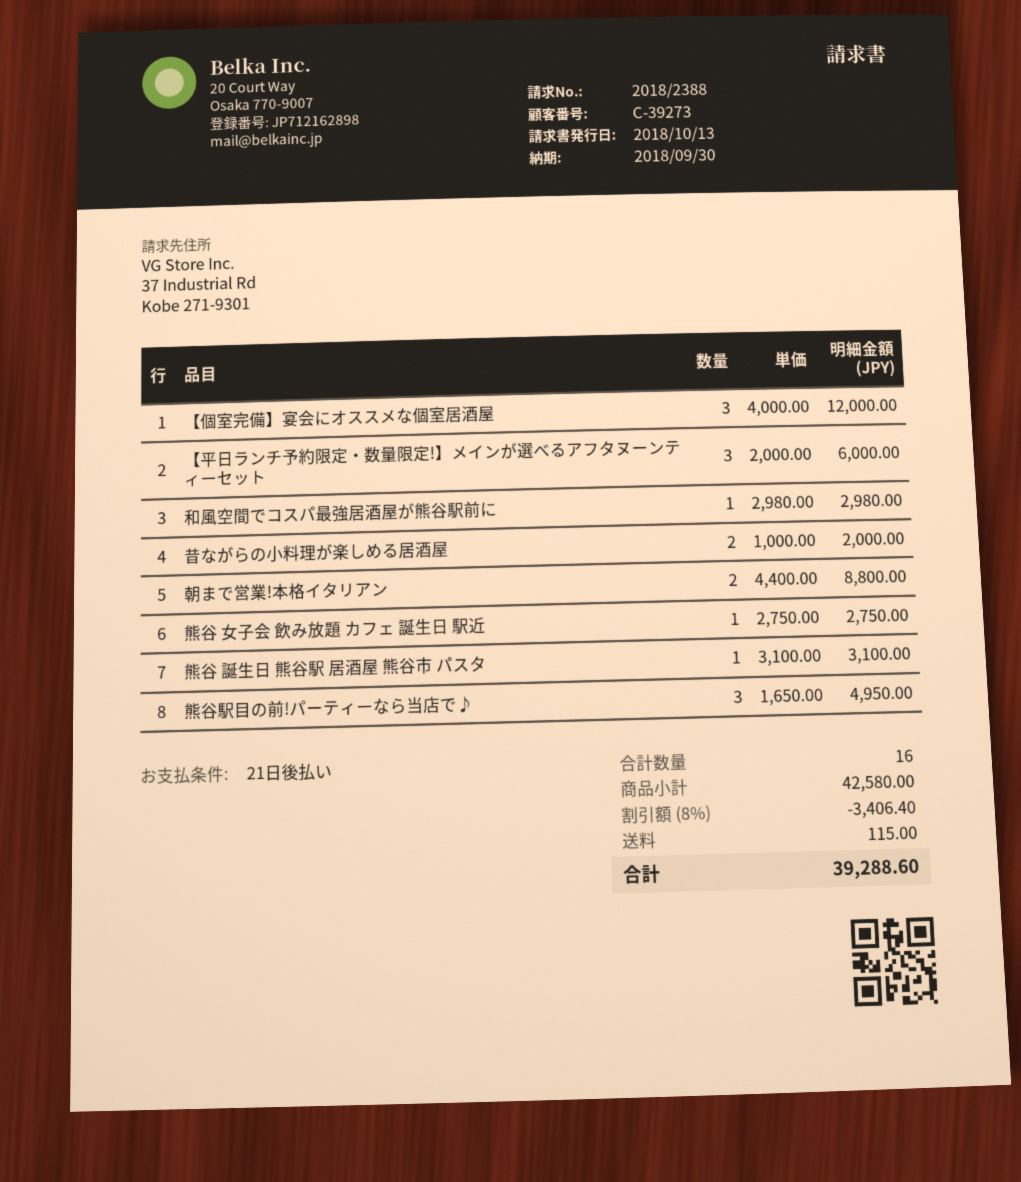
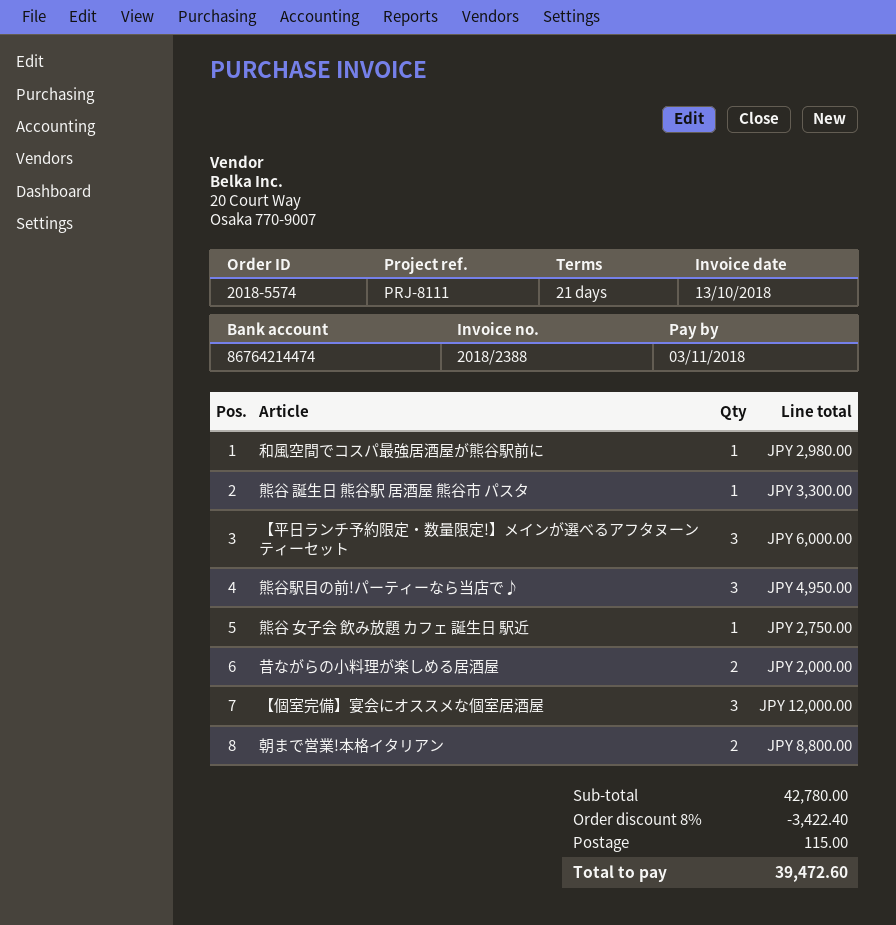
熊谷 誕生日 熊谷駅 居酒屋 熊谷市 パスタ: 1 for 3100.00 -> 1 for 3300.00
subtotal: 42580.00 -> 42780.00
discount: 8% = 3406.40 -> 8% = 3422.40
total: 39288.60 -> 39472.60

